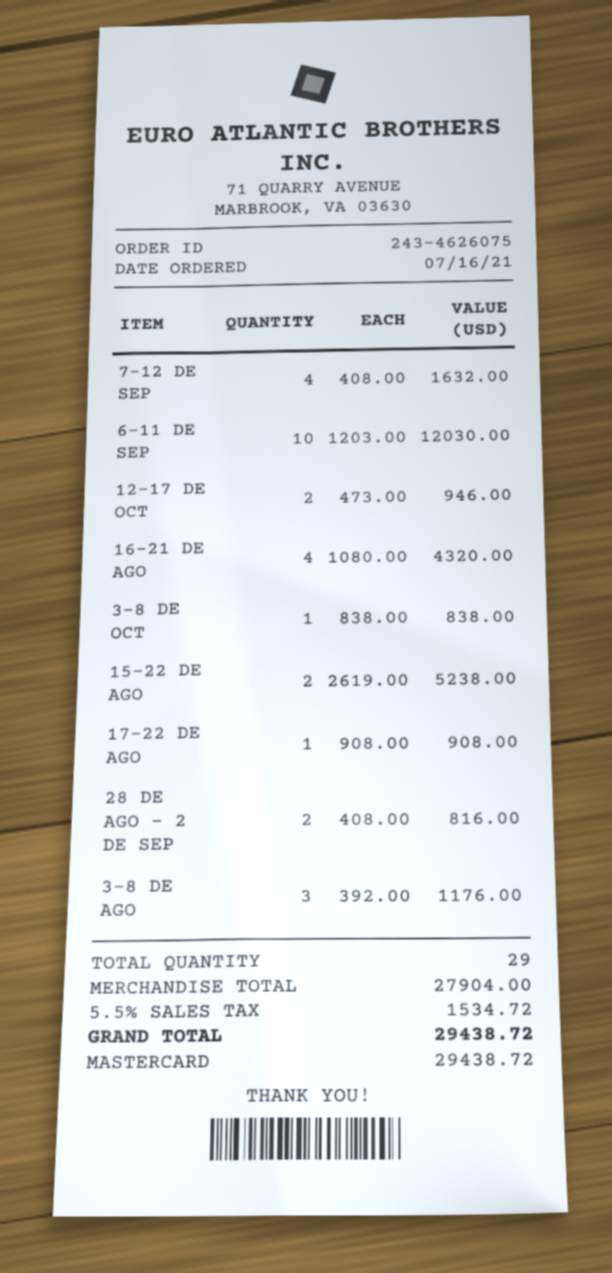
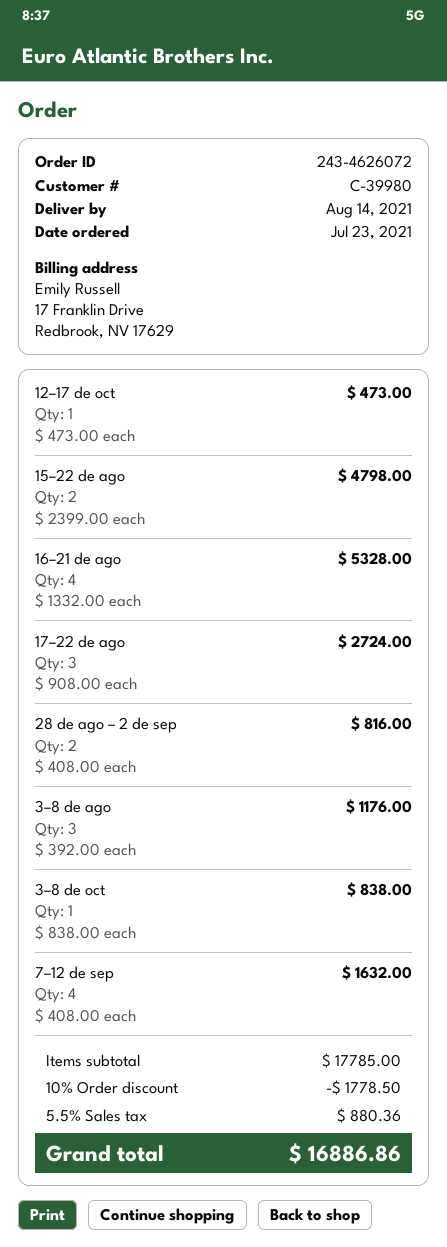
order number: 243-4626075 -> 243-4626072
order date: 2021-07-16 -> 2021-07-23
6–11 DE SEP: 10 x 1203.00 = 12030.00 -> none
12–17 DE OCT: 2 x 473.00 = 946.00 -> 1 x 473.00 = 473.00
16–21 DE AGO: 4 x 1080.00 = 4320.00 -> 4 x 1332.00 = 5328.00
15–22 DE AGO: 2 x 2619.00 = 5238.00 -> 2 x 2399.00 = 4798.00
17–22 DE AGO: 1 x 908.00 = 908.00 -> 3 x 908.00 = 2724.00
subtotal: 27904.00 -> 17785.00
discount: none -> 10% = 1778.50
tax: 5.5% = 1534.72 -> 5.5% = 880.36
total: 29438.72 -> 16886.86

